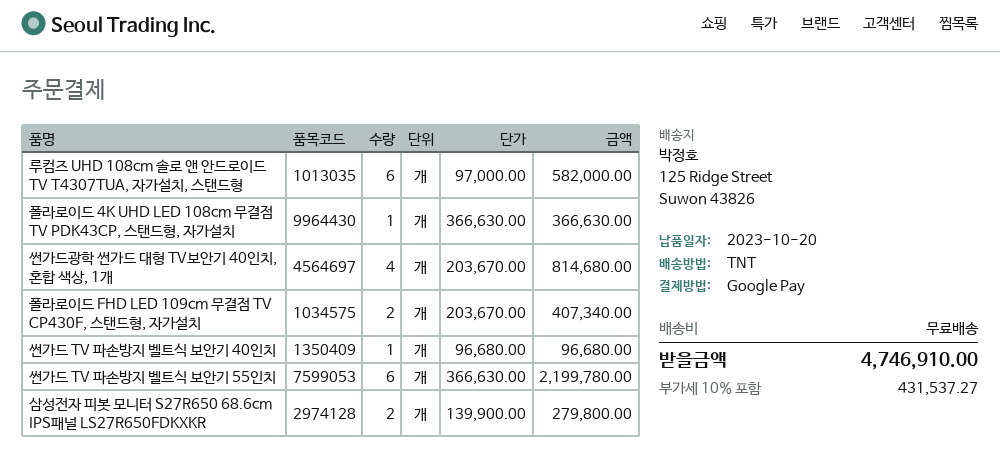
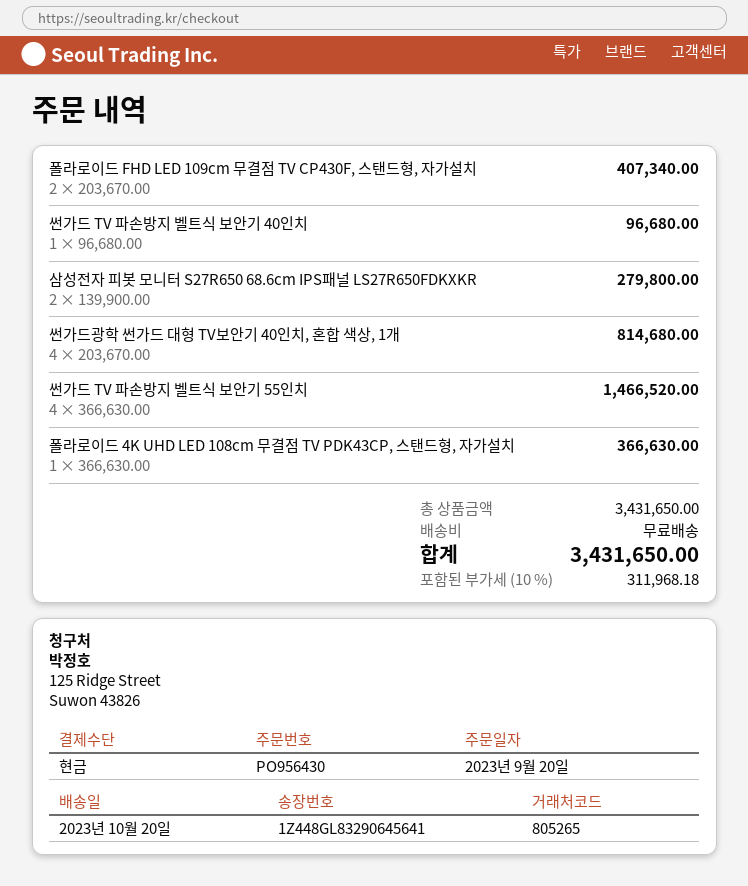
payment method: Google Pay -> cash
루컴즈 UHD 108cm 솔로 앤 안드로이드 TV T4307TUA, 자가설치, 스탠드형: 6 x 97000.00 = 582000.00 -> none
썬가드 TV 파손방지 벨트식 보안기 55인치: 6 x 366630.00 = 2199780.00 -> 4 x 366630.00 = 1466520.00
tax: 10% = 431537.27 -> 10% = 311968.18
total: 4746910.00 -> 3431650.00

